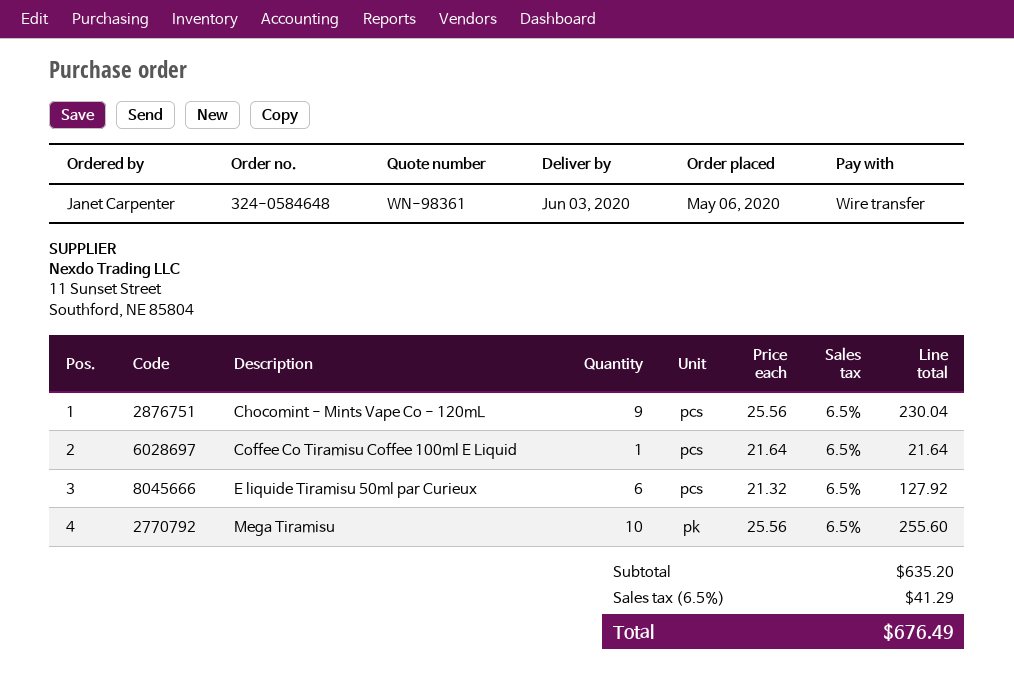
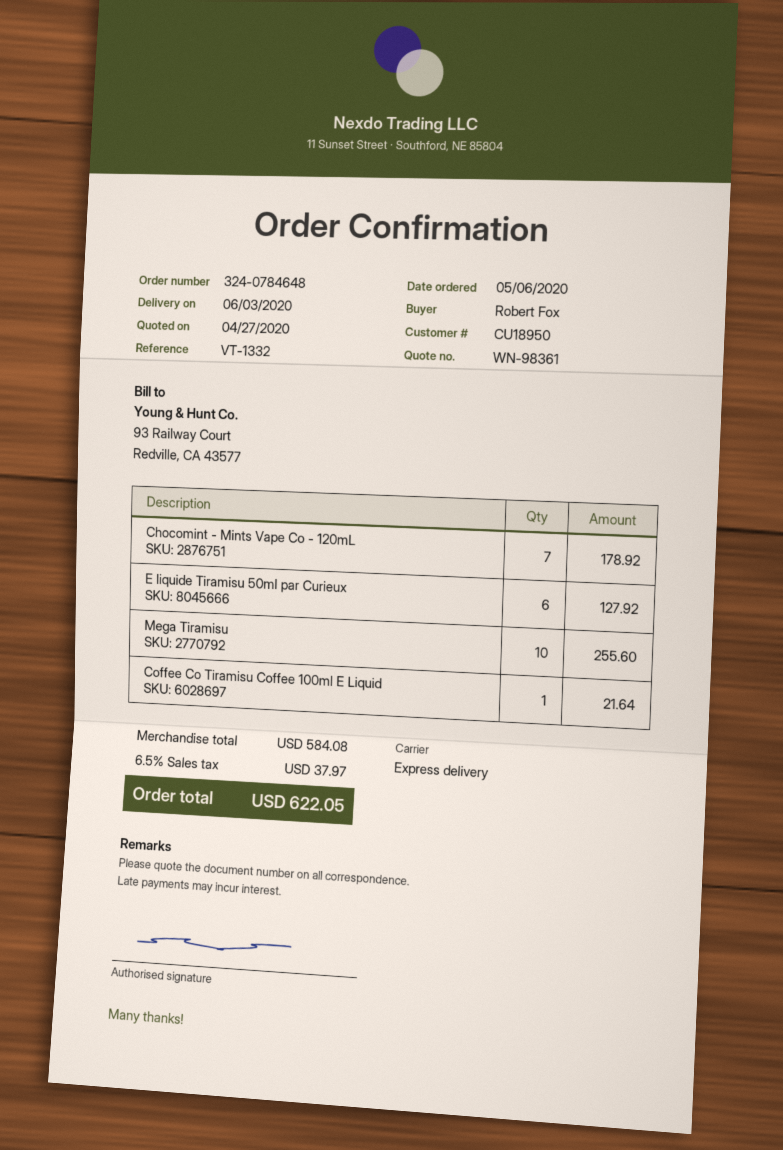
order number: 324-0584648 -> 324-0784648
ordered by: Janet Carpenter -> Robert Fox
Chocomint - Mints Vape Co - 120mL: 9 for 230.04 -> 7 for 178.92
subtotal: 635.20 -> 584.08
tax: 6.5% = 41.29 -> 6.5% = 37.97
total: 676.49 -> 622.05

